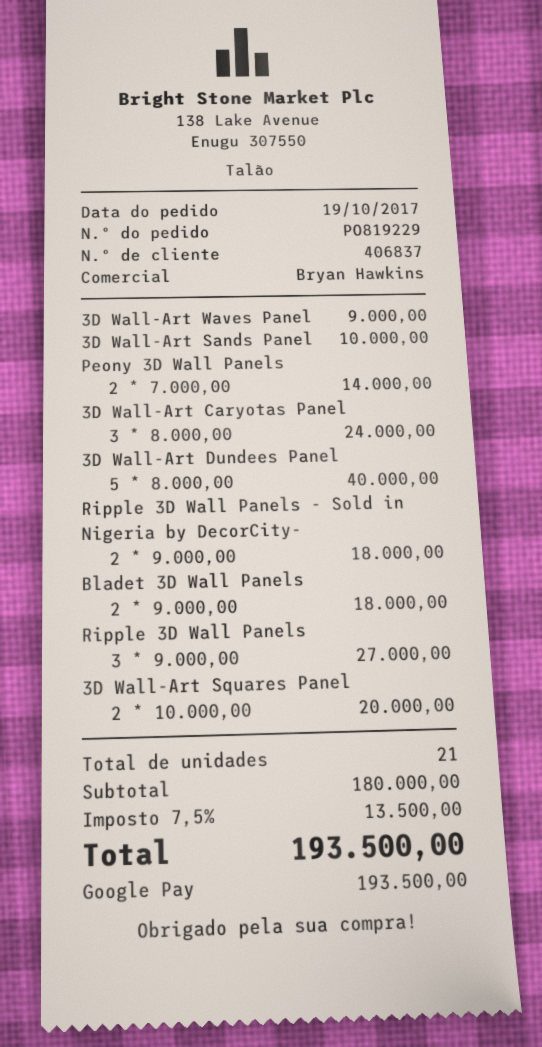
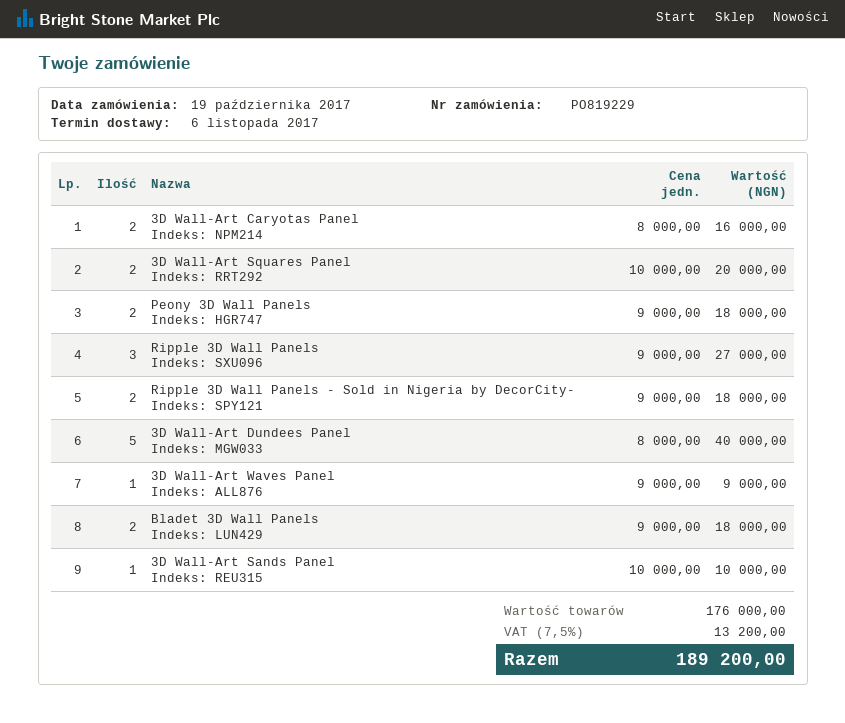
Peony 3D Wall Panels: 2 x 7000.00 = 14000.00 -> 2 x 9000.00 = 18000.00
3D Wall-Art Caryotas Panel: 3 x 8000.00 = 24000.00 -> 2 x 8000.00 = 16000.00
subtotal: 180000.00 -> 176000.00
tax: 7.5% = 13500.00 -> 7.5% = 13200.00
total: 193500.00 -> 189200.00

